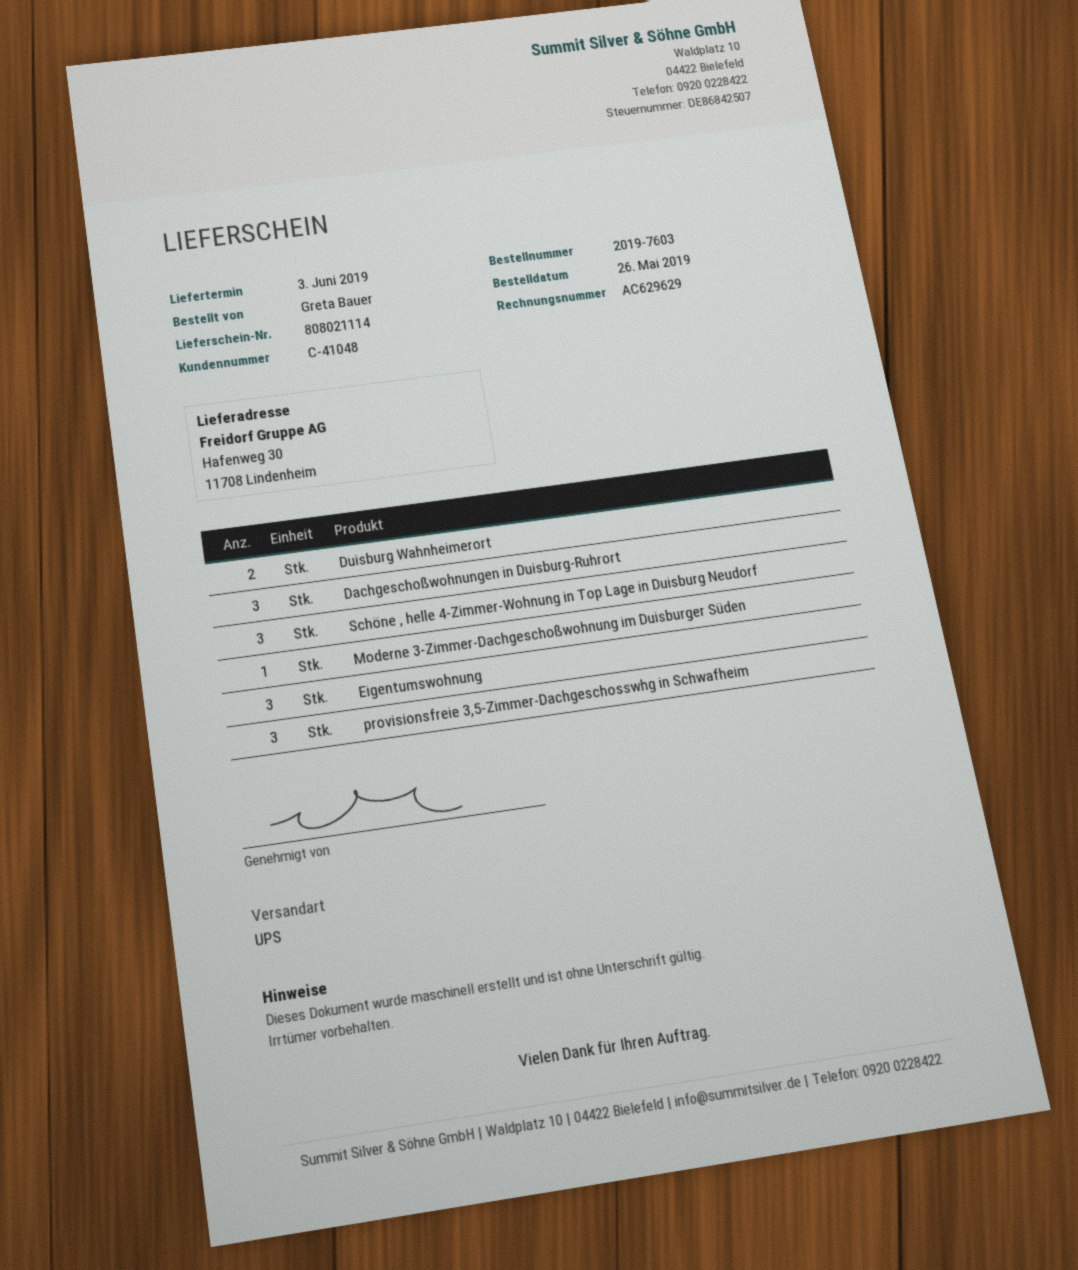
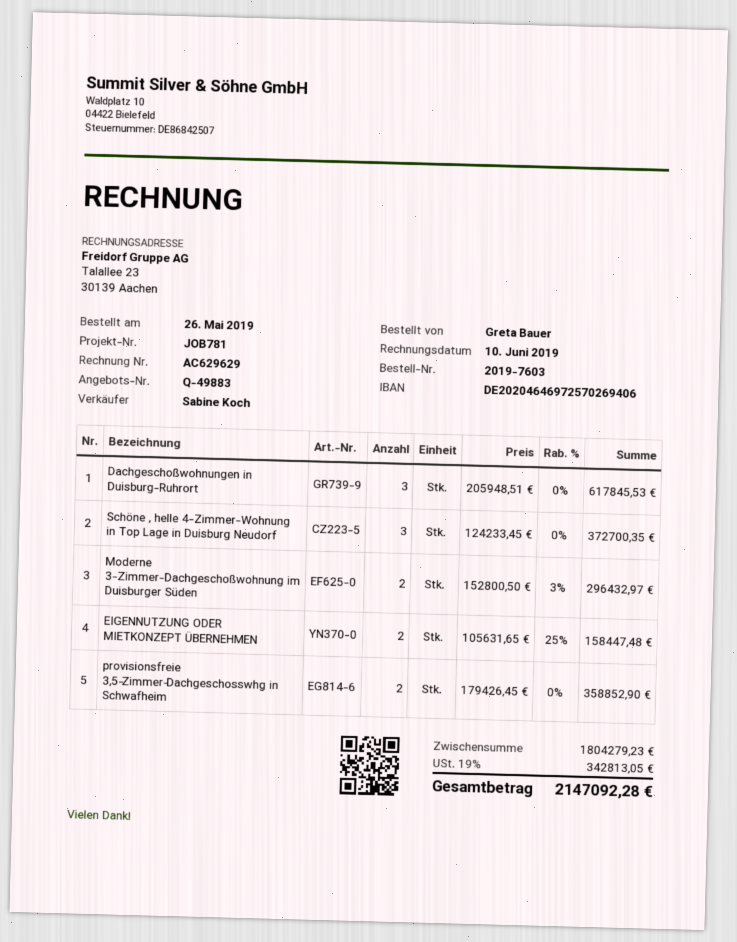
Duisburg Wahnheimerort: 2 -> none
Moderne 3-Zimmer-Dachgeschoßwohnung im Duisburger Süden: 1 -> 2
Eigentumswohnung: 3 -> none
provisionsfreie 3,5‑Zimmer‑Dachgeschosswhg in Schwafheim: 3 -> 2
EIGENNUTZUNG ODER MIETKONZEPT ÜBERNEHMEN: none -> 2

